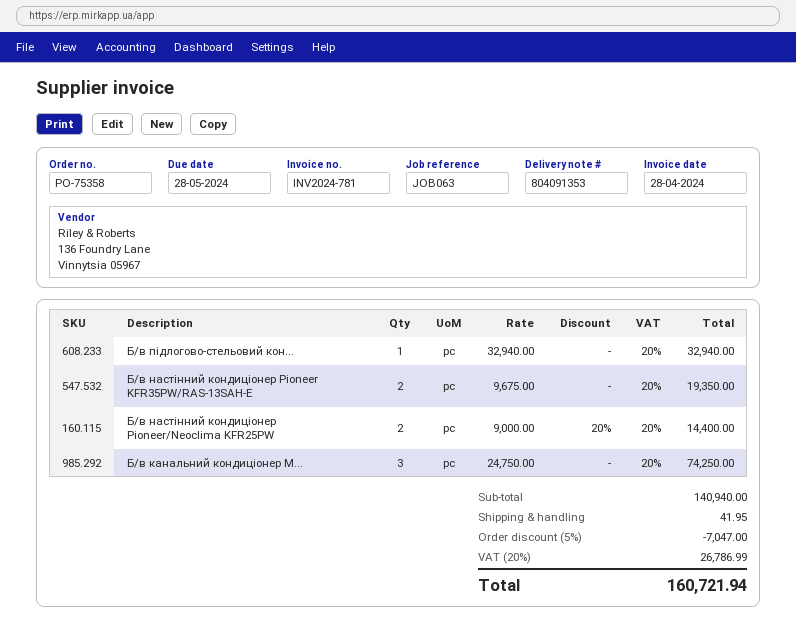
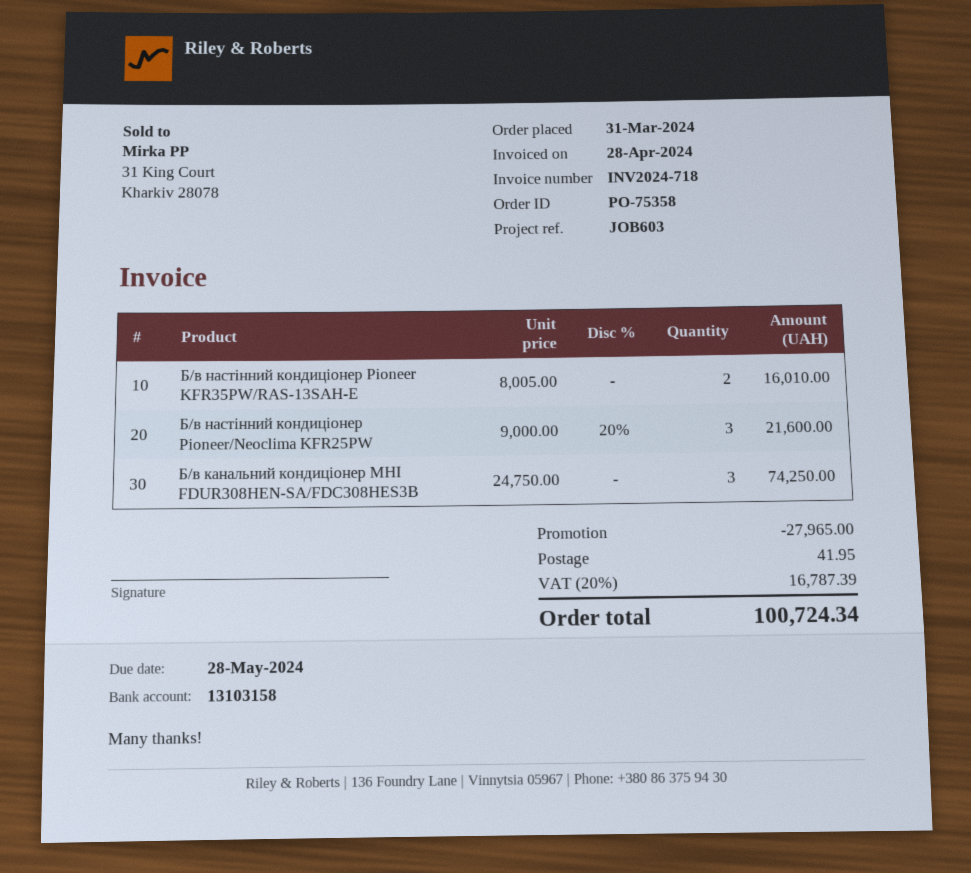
invoice number: INV2024-781 -> INV2024-718
reference: JOB063 -> JOB603
Б/в підлогово-стельовий кон...: 1 x 32940.00 = 32940.00 -> none
Б/в настінний кондиціонер Pioneer KFR35PW/RAS-13SAH-Е: 2 x 9675.00 = 19350.00 -> 2 x 8005.00 = 16010.00
Б/в настінний кондиціонер Pioneer/Neoclima KFR25PW: 2 x 9000.00 - 20% = 14400.00 -> 3 x 9000.00 - 20% = 21600.00
discount: 7047.00 -> 27965.00
tax: 20% = 26786.99 -> 20% = 16787.39
total: 160721.94 -> 100724.34

